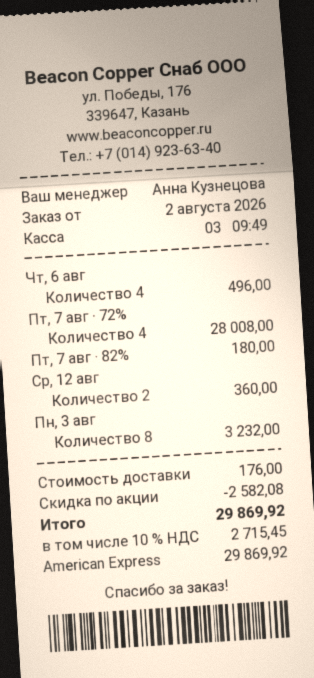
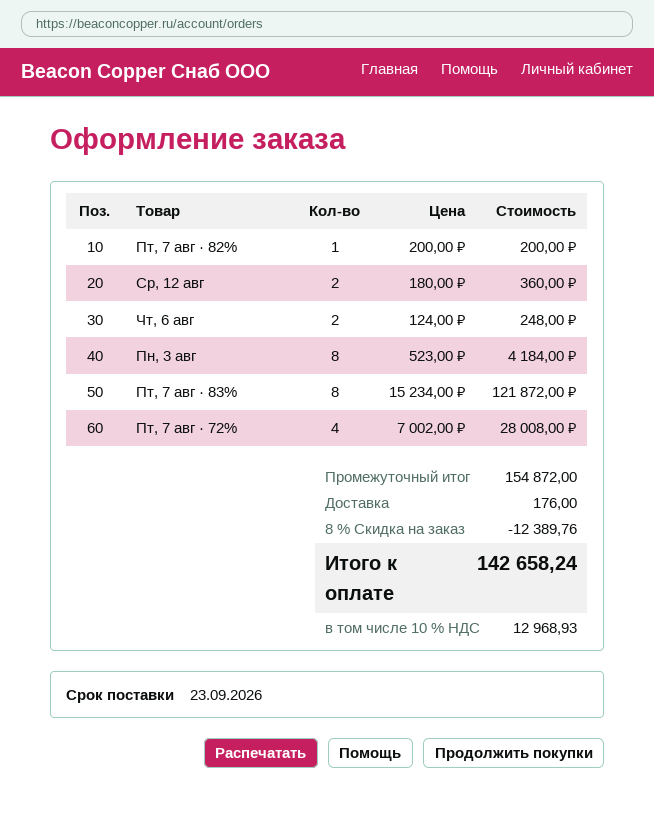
Чт, 6 авг: 4 for 496.00 -> 2 for 248.00
Пт, 7 авг · 82%: 1 for 180.00 -> 1 for 200.00
Пн, 3 авг: 8 for 3232.00 -> 8 for 4184.00
Пт, 7 авг · 83%: none -> 8 for 121872.00
discount: 2582.08 -> 12389.76
tax: 10% = 2715.45 -> 10% = 12968.93
total: 29869.92 -> 142658.24

